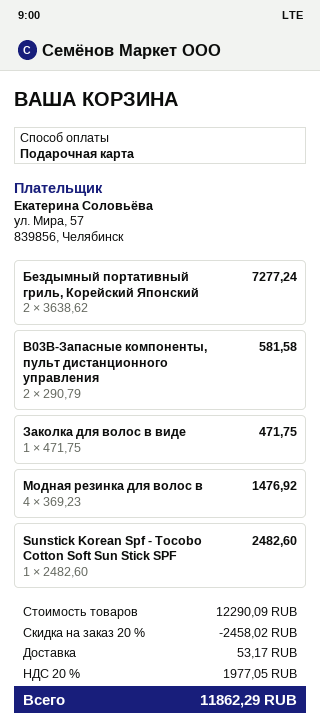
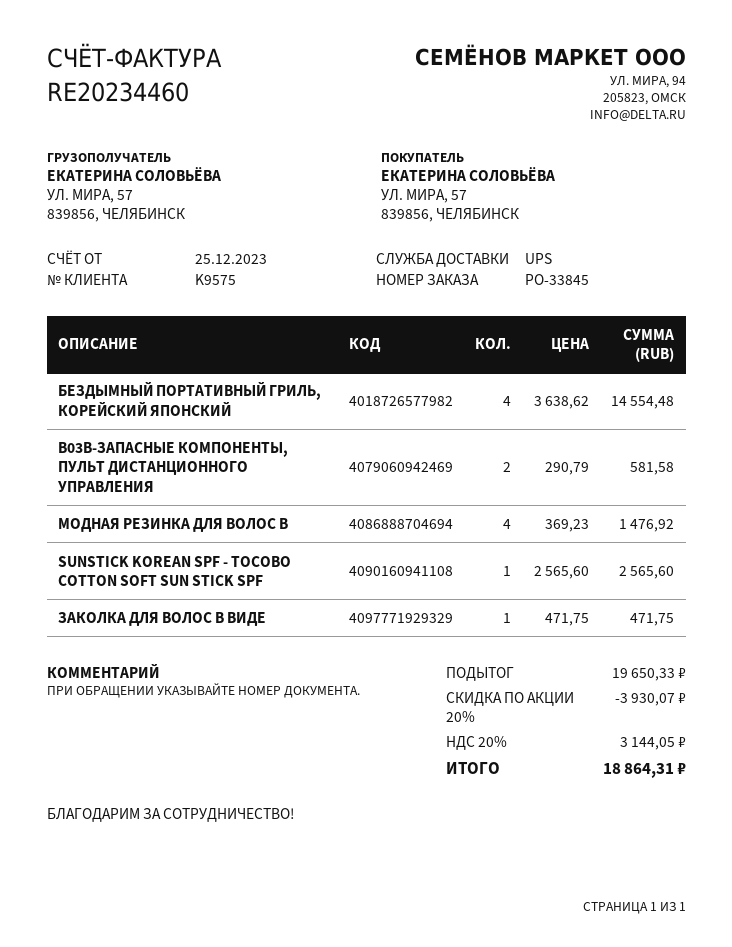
Бездымный портативный гриль, Корейский Японский: 2 x 3638.62 = 7277.24 -> 4 x 3638.62 = 14554.48
Sunstick Korean Spf - Tocobo Cotton Soft Sun Stick SPF: 1 x 2482.60 = 2482.60 -> 1 x 2565.60 = 2565.60
subtotal: 12290.09 -> 19650.33
discount: 20% = 2458.02 -> 20% = 3930.07
shipping: 53.17 -> none
tax: 20% = 1977.05 -> 20% = 3144.05
total: 11862.29 -> 18864.31

